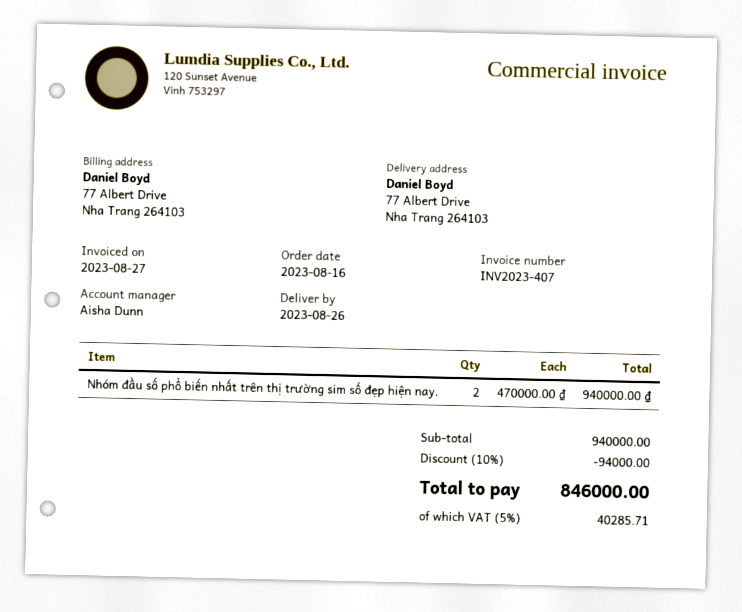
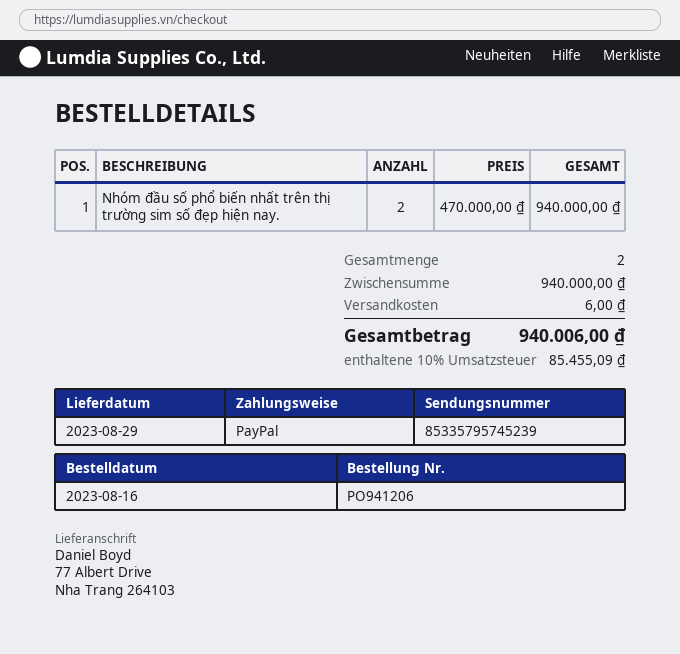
delivery date: 2023-08-26 -> 2023-08-29
discount: 10% = 94000.00 -> none
shipping: none -> 6.00
tax: 5% = 40285.71 -> 10% = 85455.09
total: 846000.00 -> 940006.00

